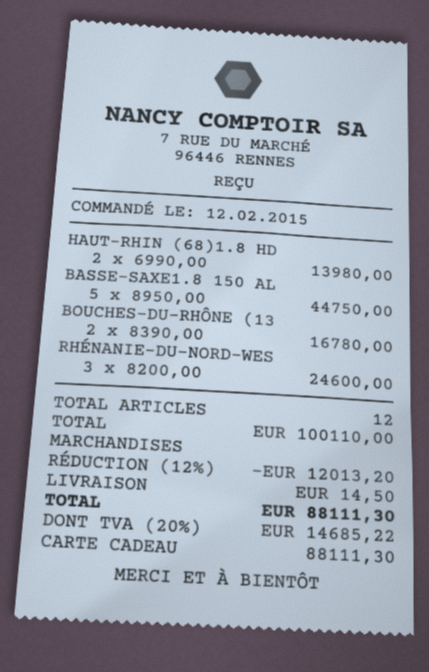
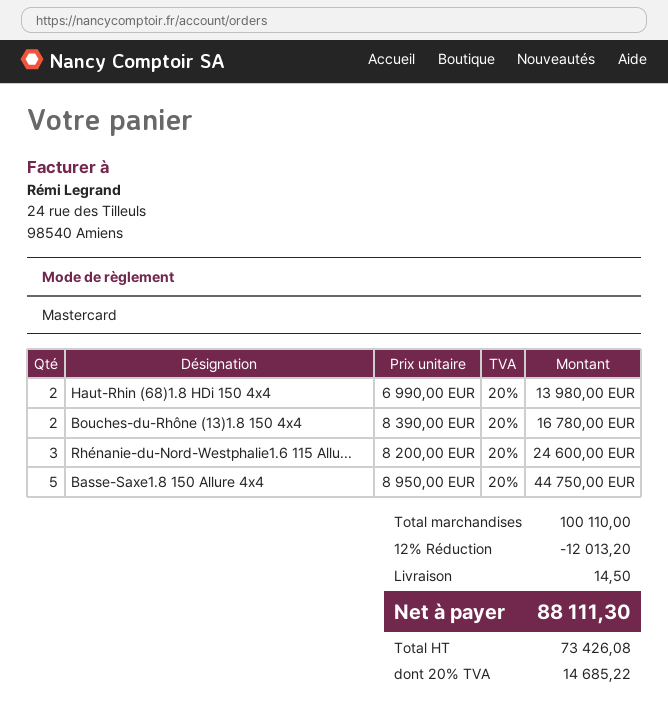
payment method: gift card -> Mastercard

